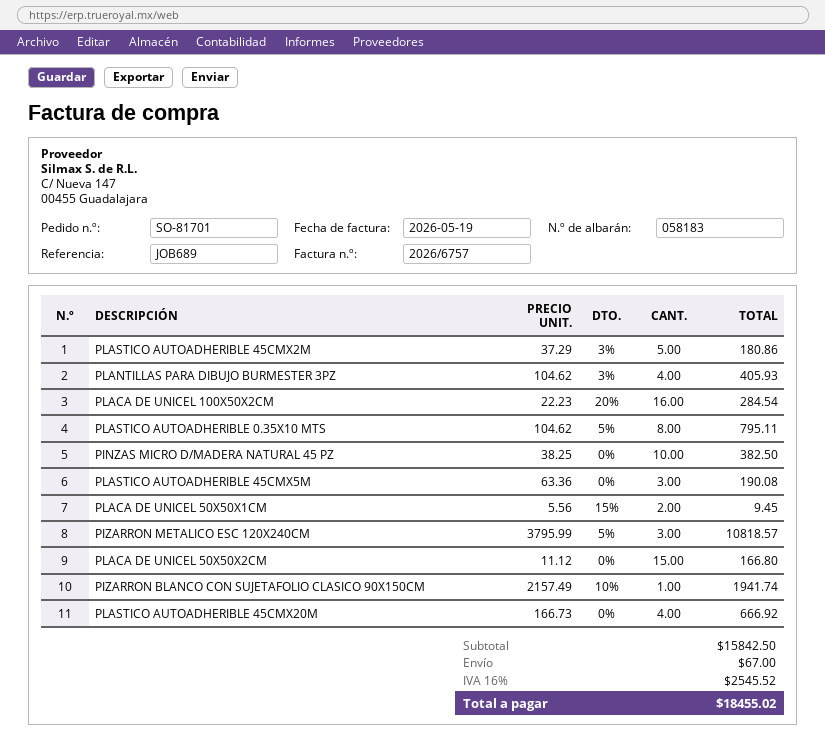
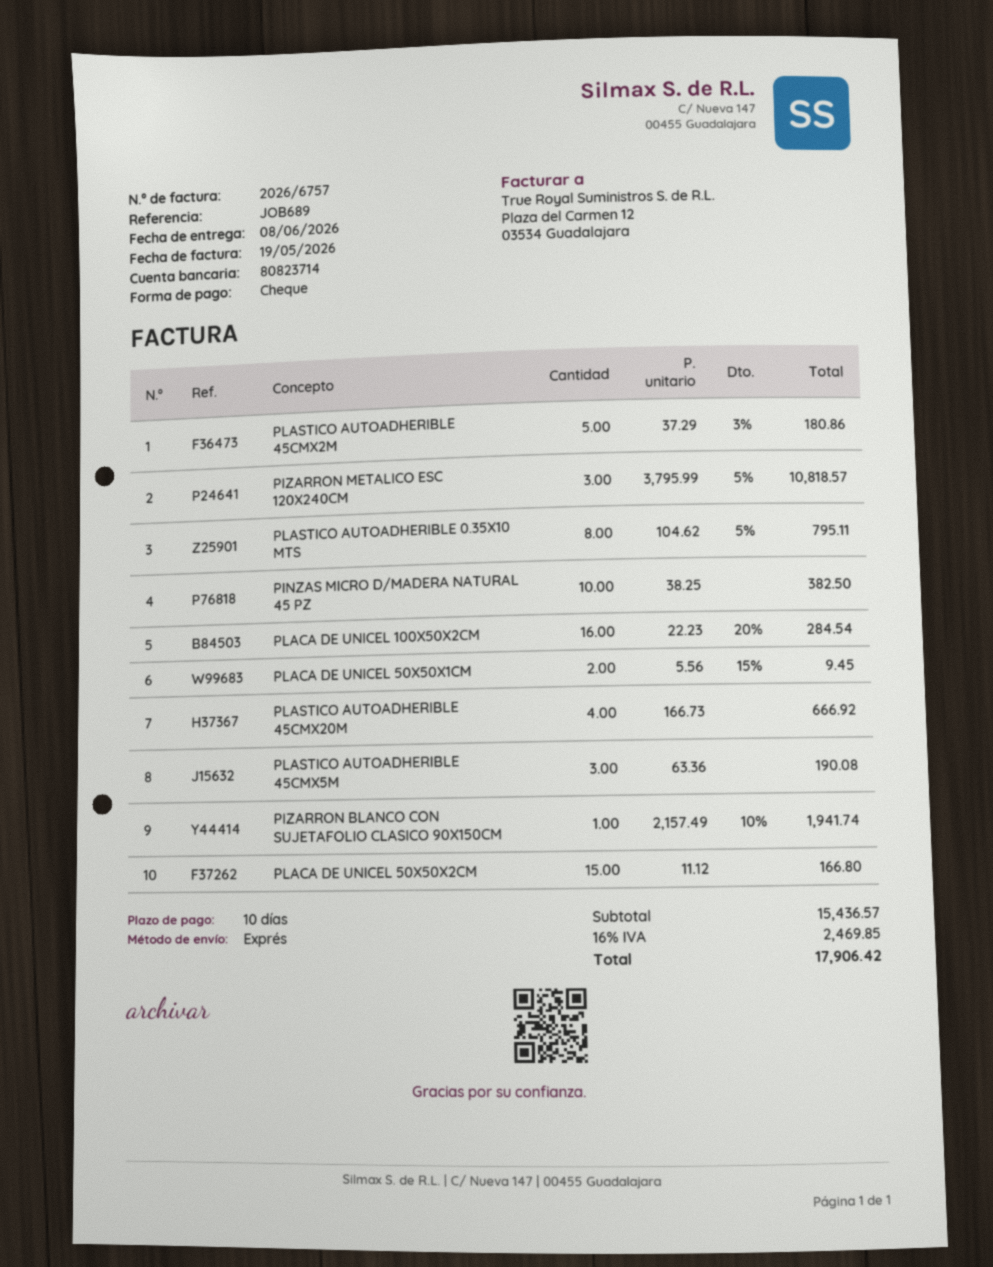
PLANTILLAS PARA DIBUJO BURMESTER 3PZ: 4 x 104.62 - 3% = 405.93 -> none
subtotal: 15842.50 -> 15436.57
shipping: 67.00 -> none
tax: 16% = 2545.52 -> 16% = 2469.85
total: 18455.02 -> 17906.42

